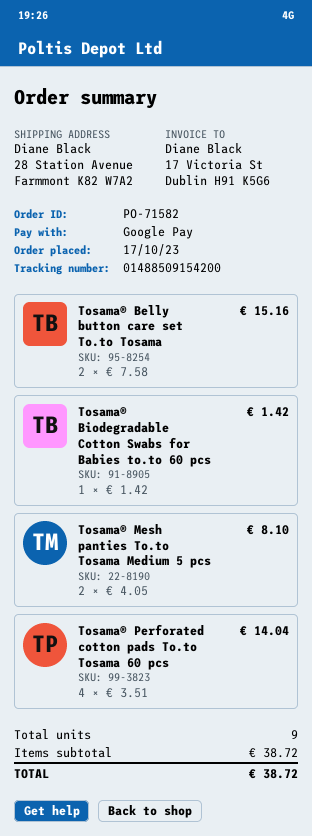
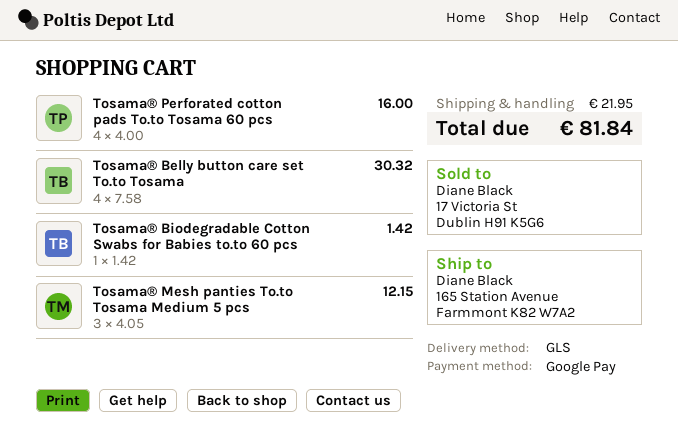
ship to: 28 Station Avenue, Farmmont K82 W7A2 -> 165 Station Avenue, Farmmont K82 W7A2
Tosama® Belly button care set To.to Tosama: 2 x 7.58 = 15.16 -> 4 x 7.58 = 30.32
Tosama® Mesh panties To.to Tosama Medium 5 pcs: 2 x 4.05 = 8.10 -> 3 x 4.05 = 12.15
Tosama® Perforated cotton pads To.to Tosama 60 pcs: 4 x 3.51 = 14.04 -> 4 x 4.00 = 16.00
shipping: none -> 21.95
total: 38.72 -> 81.84

